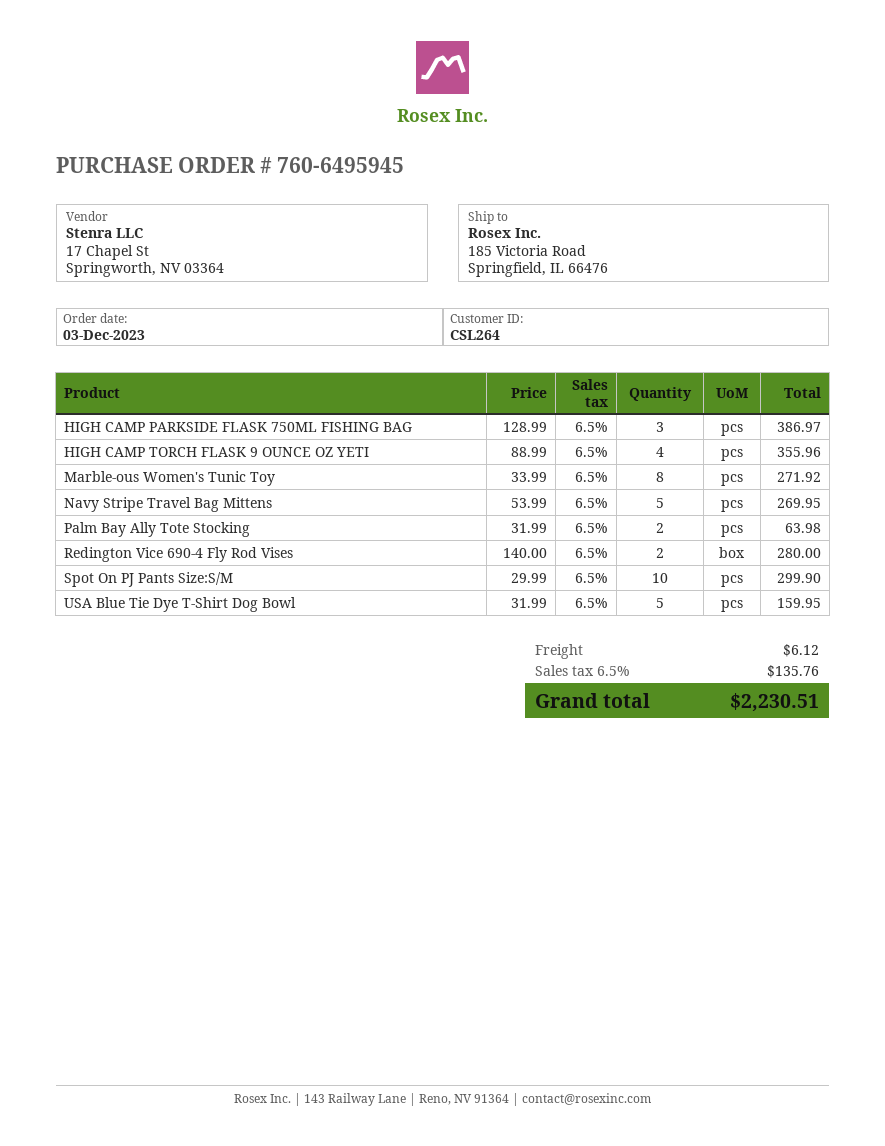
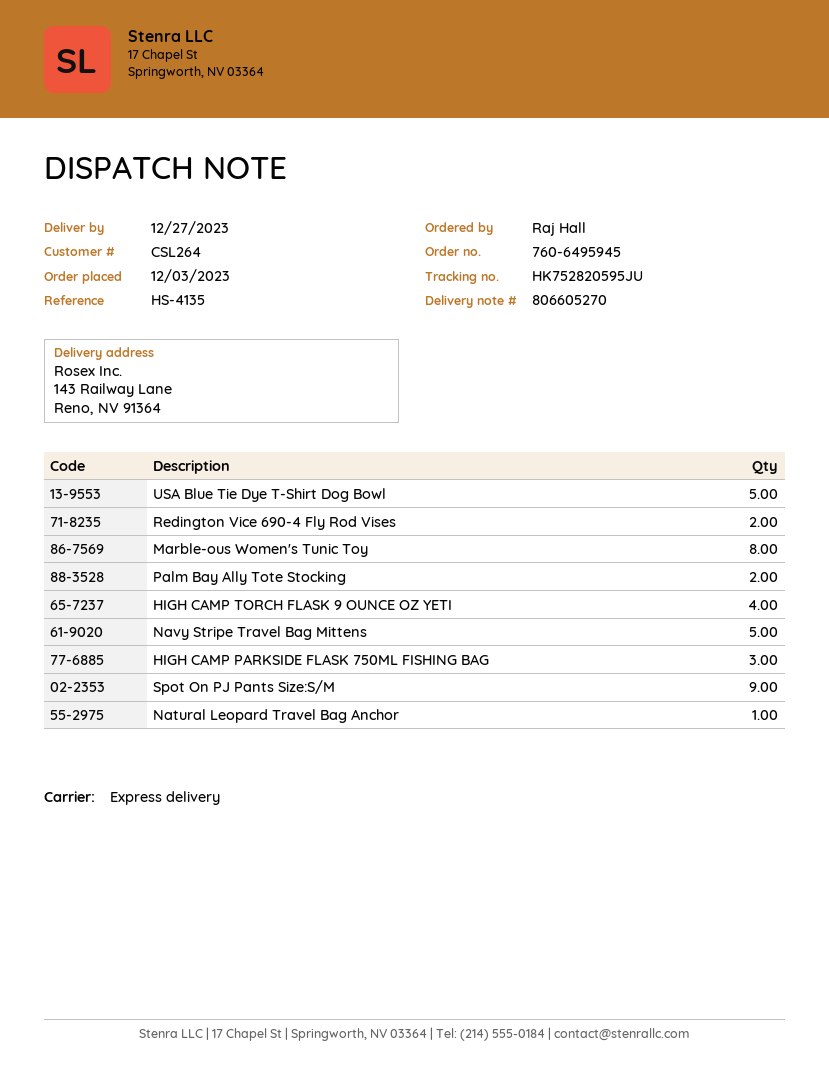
ship to: 185 Victoria Road, Springfield, IL 66476 -> 143 Railway Lane, Reno, NV 91364
Spot On PJ Pants Size:S/M: 10 -> 9
Natural Leopard Travel Bag Anchor: none -> 1

